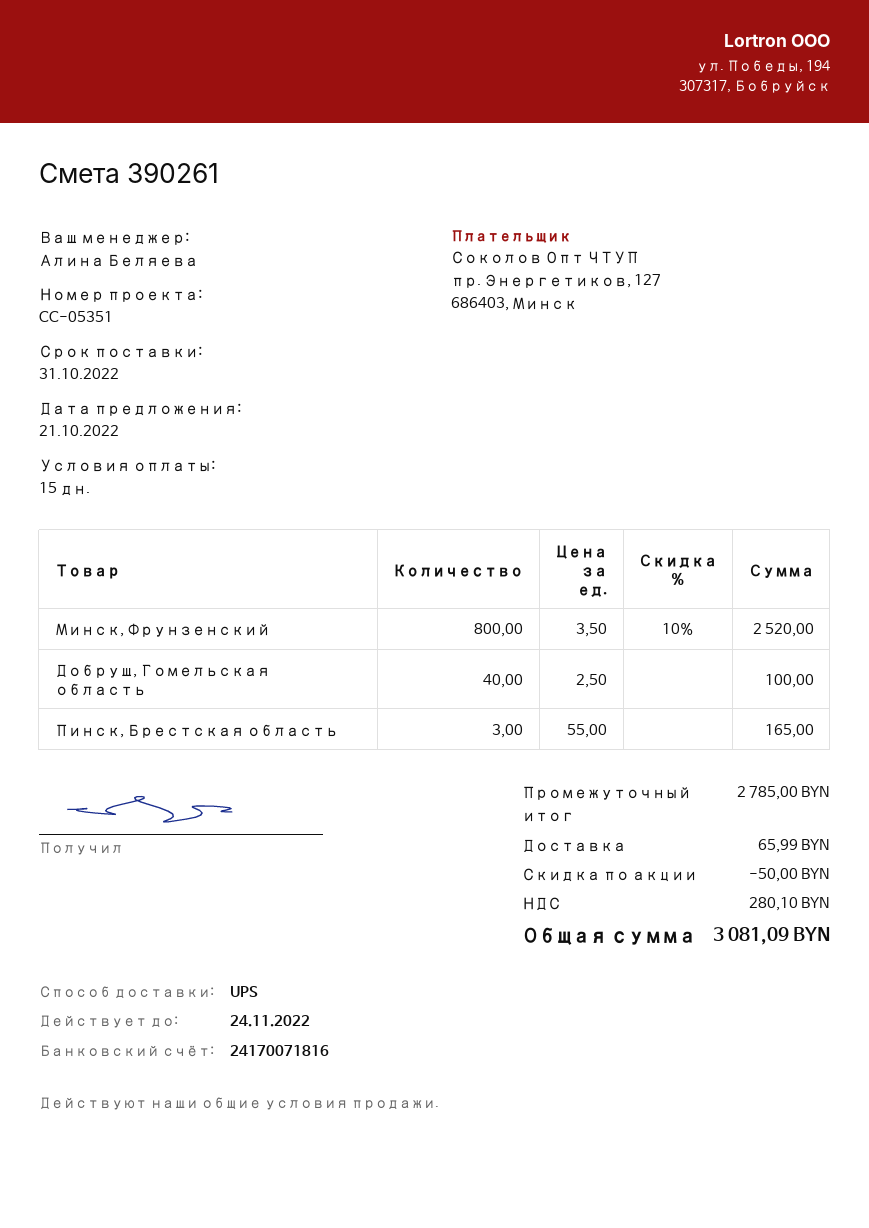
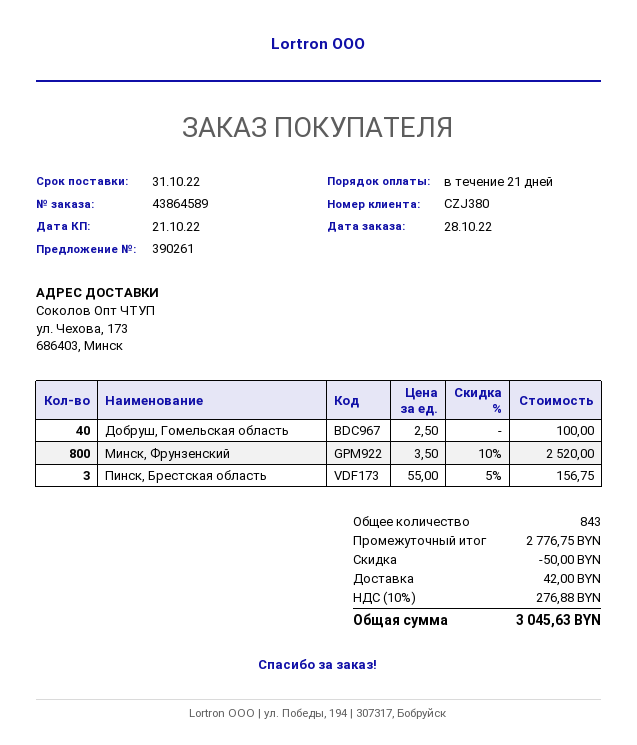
payment terms: 15 days -> 21 days
Пинск, Брестская область: 3 x 55.00 = 165.00 -> 3 x 55.00 - 5% = 156.75
subtotal: 2785.00 -> 2776.75
shipping: 65.99 -> 42.00
tax: 280.10 -> 276.88
total: 3081.09 -> 3045.63

